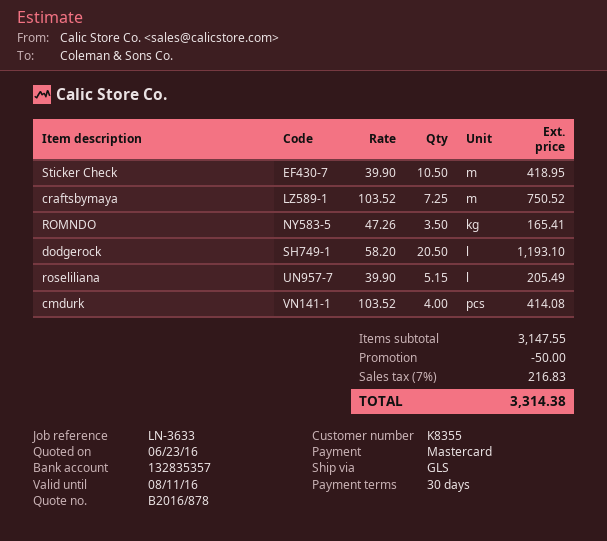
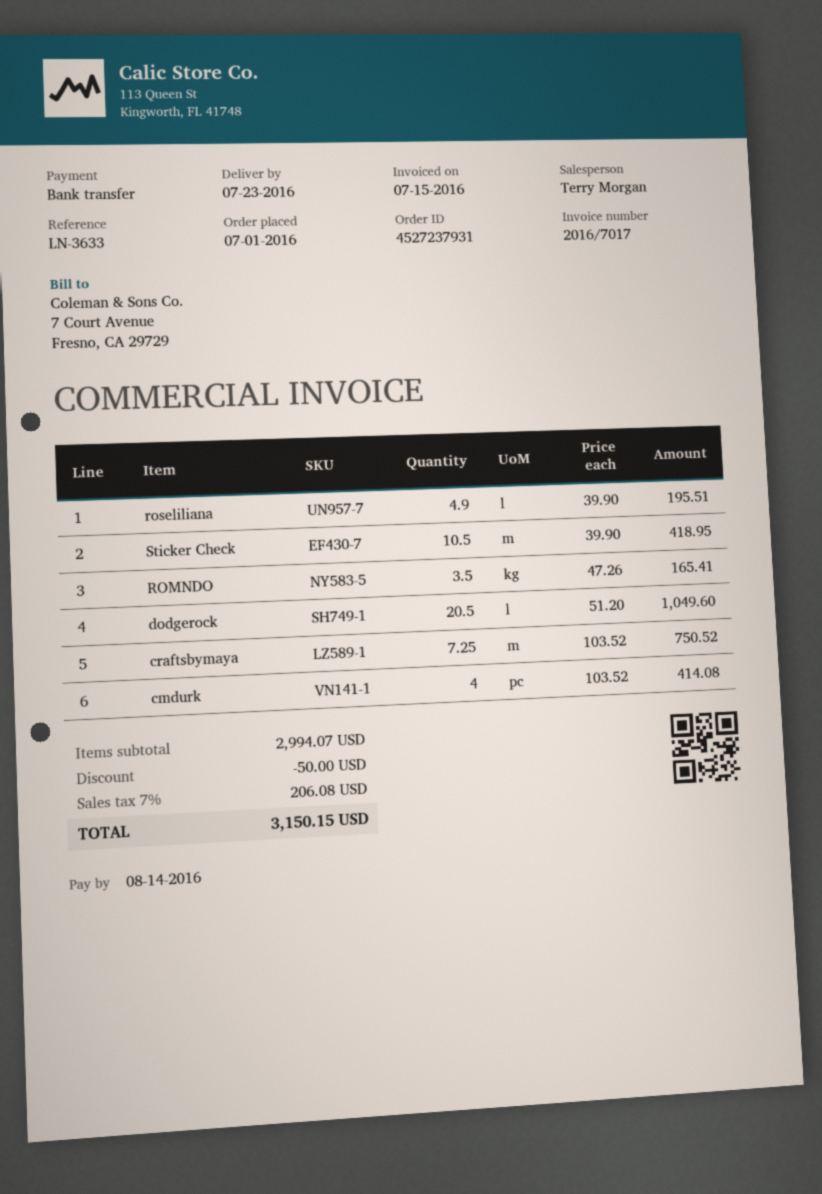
payment method: Mastercard -> bank transfer
dodgerock: 20.5 x 58.20 = 1193.10 -> 20.5 x 51.20 = 1049.60
roseliliana: 5.15 x 39.90 = 205.49 -> 4.9 x 39.90 = 195.51
subtotal: 3147.55 -> 2994.07
tax: 7% = 216.83 -> 7% = 206.08
total: 3314.38 -> 3150.15

